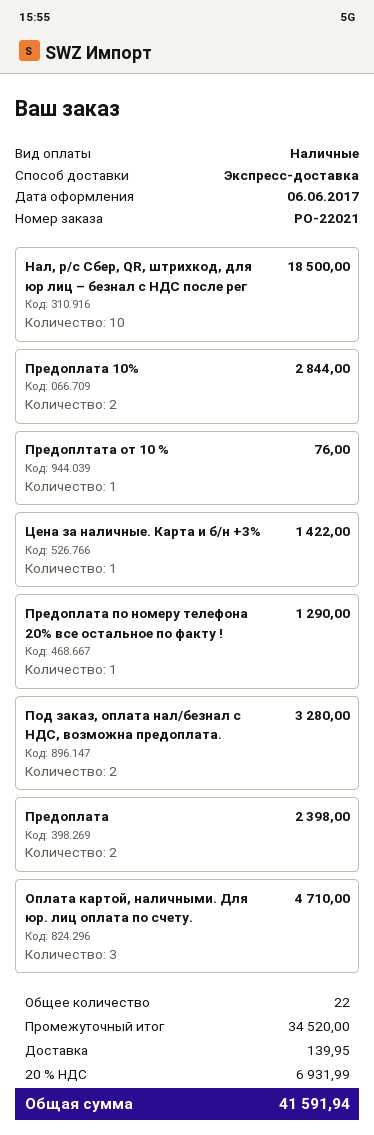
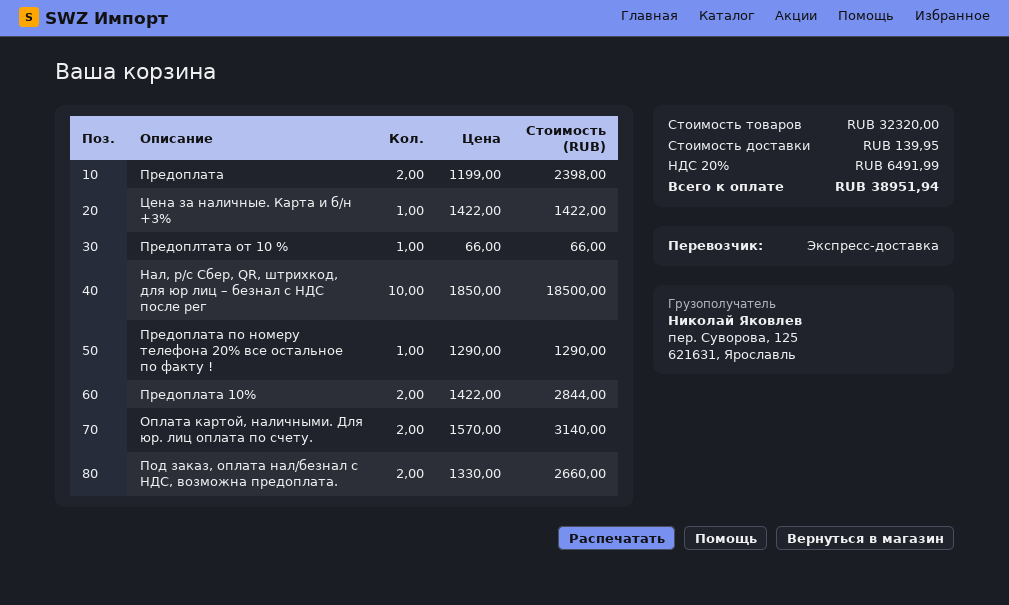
Предоплтата от 10 %: 1 for 76.00 -> 1 for 66.00
Под заказ, оплата нал/безнал с НДС, возможна предоплата.: 2 for 3280.00 -> 2 for 2660.00
Оплата картой, наличными. Для юр. лиц оплата по счету.: 3 for 4710.00 -> 2 for 3140.00
subtotal: 34520.00 -> 32320.00
tax: 20% = 6931.99 -> 20% = 6491.99
total: 41591.94 -> 38951.94

